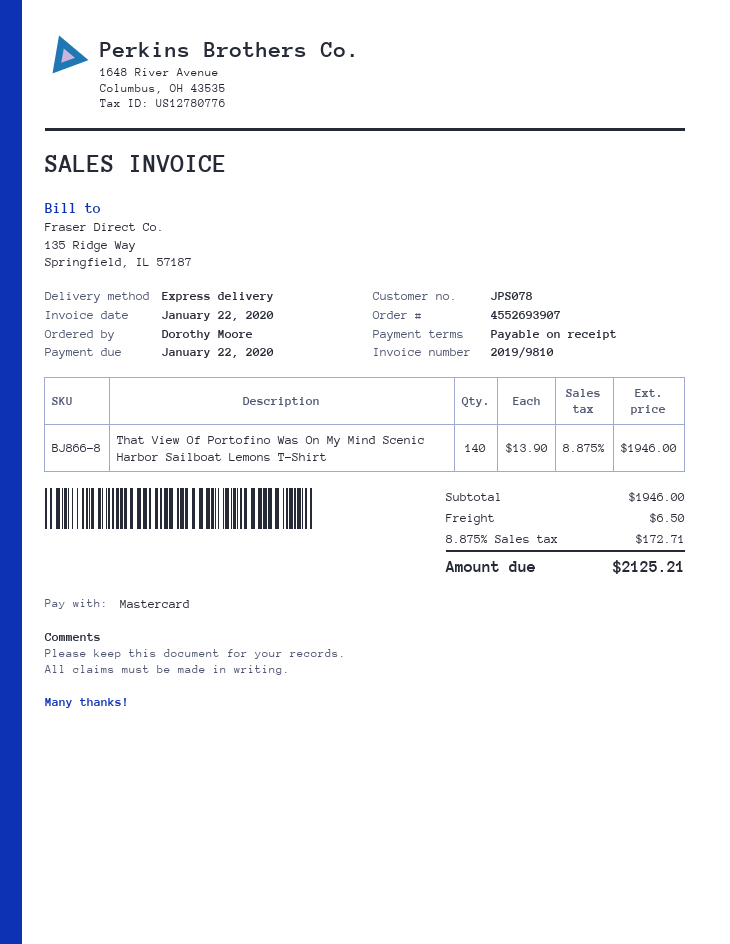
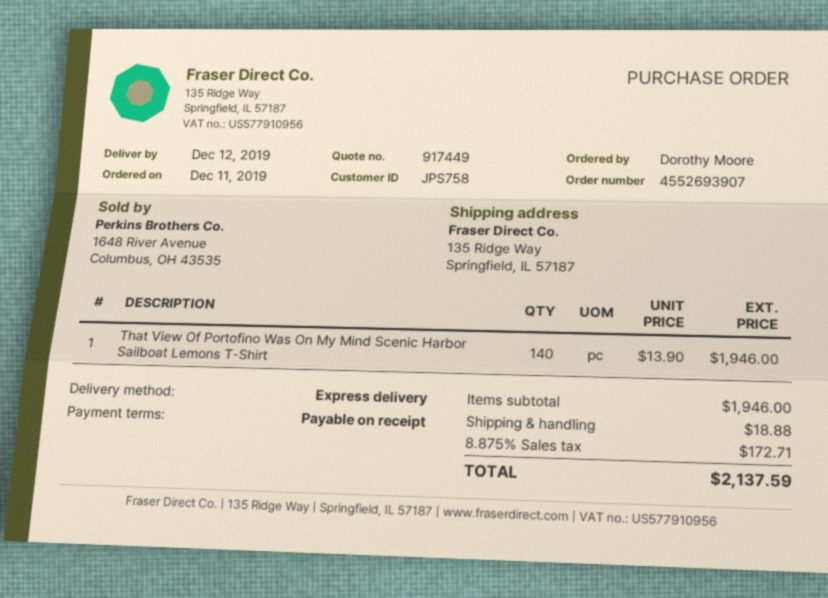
customer number: JPS078 -> JPS758
shipping: 6.50 -> 18.88
total: 2125.21 -> 2137.59

